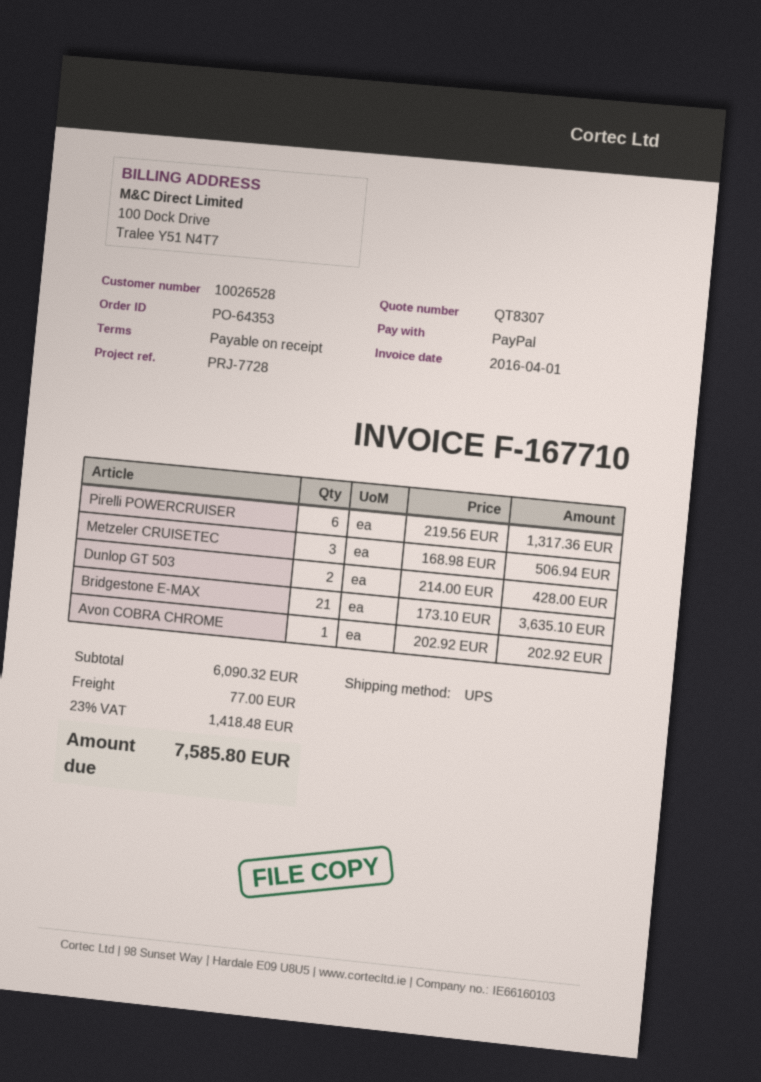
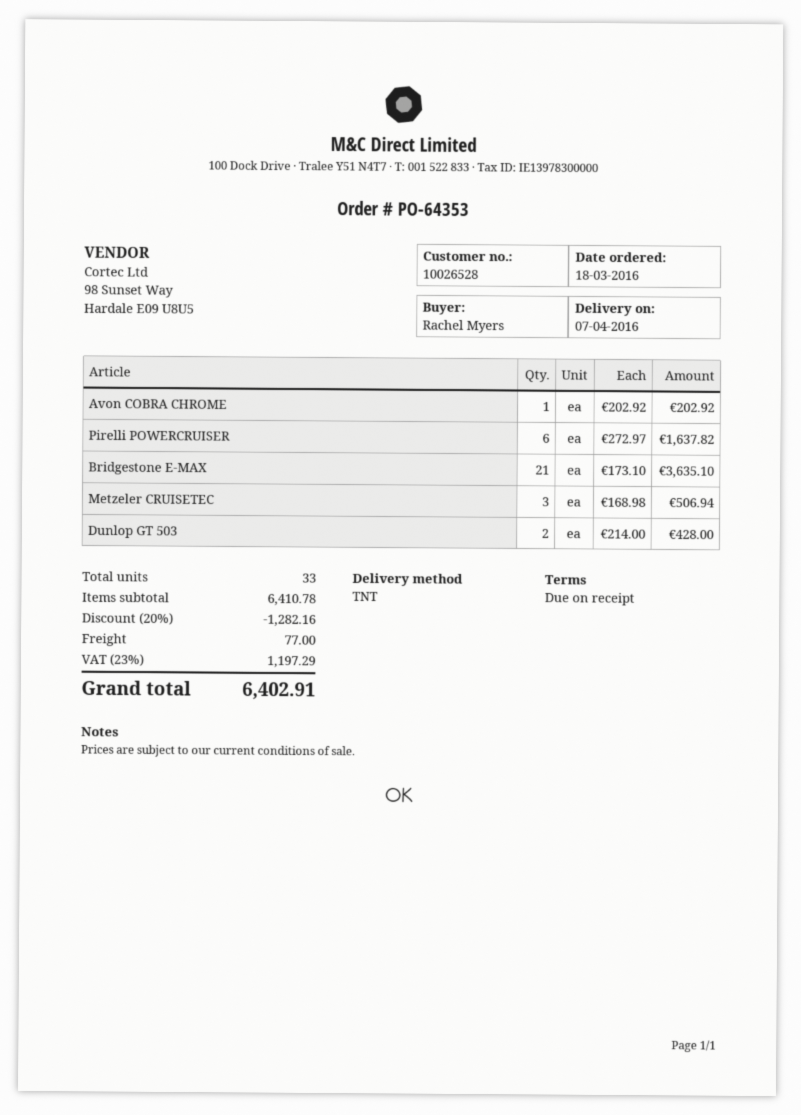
shipping method: UPS -> TNT
Pirelli POWERCRUISER: 6 x 219.56 = 1317.36 -> 6 x 272.97 = 1637.82
subtotal: 6090.32 -> 6410.78
discount: none -> 20% = 1282.16
tax: 23% = 1418.48 -> 23% = 1197.29
total: 7585.80 -> 6402.91

